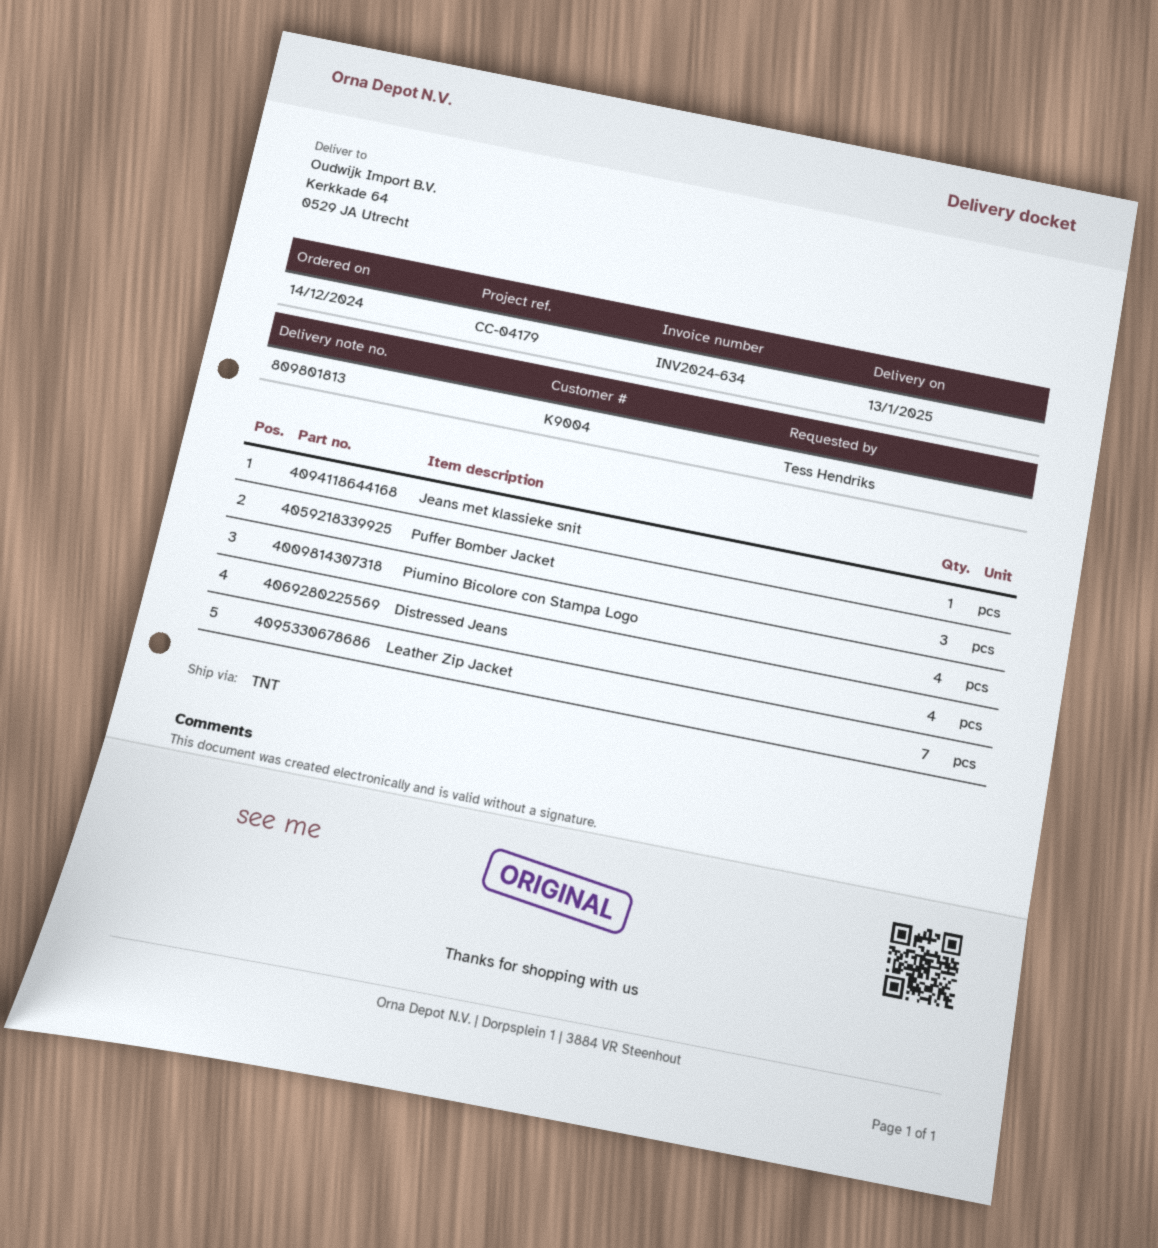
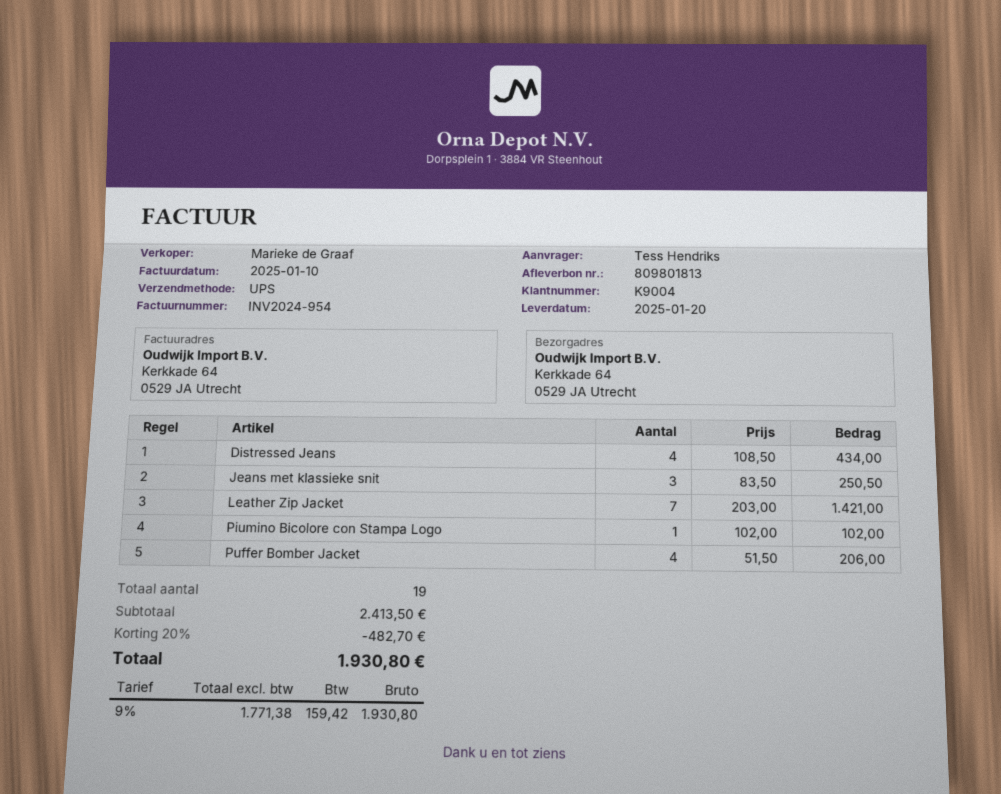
delivery date: 2025-01-13 -> 2025-01-20
invoice number: INV2024-634 -> INV2024-954
shipping method: TNT -> UPS
Jeans met klassieke snit: 1 -> 3
Puffer Bomber Jacket: 3 -> 4
Piumino Bicolore con Stampa Logo: 4 -> 1

